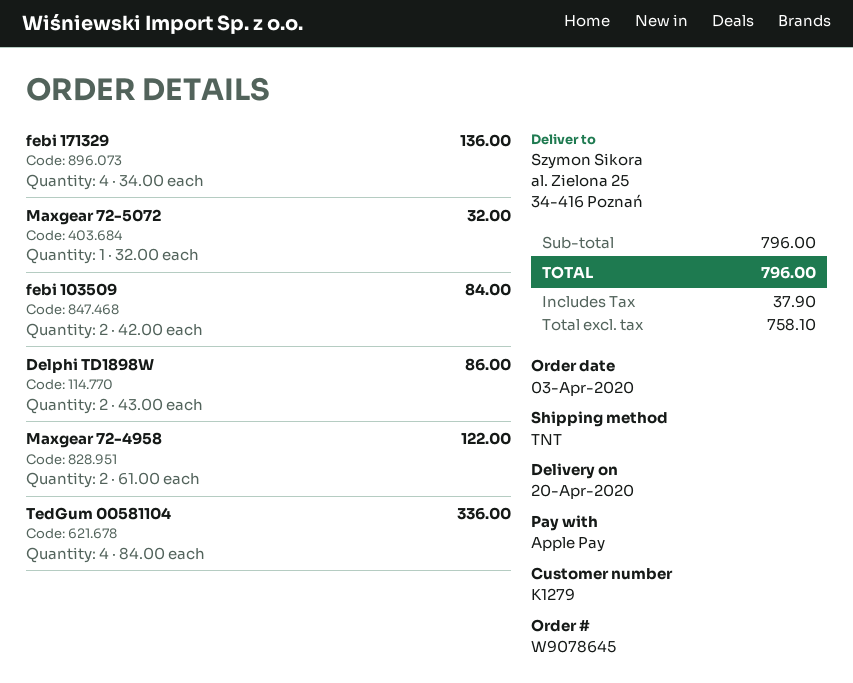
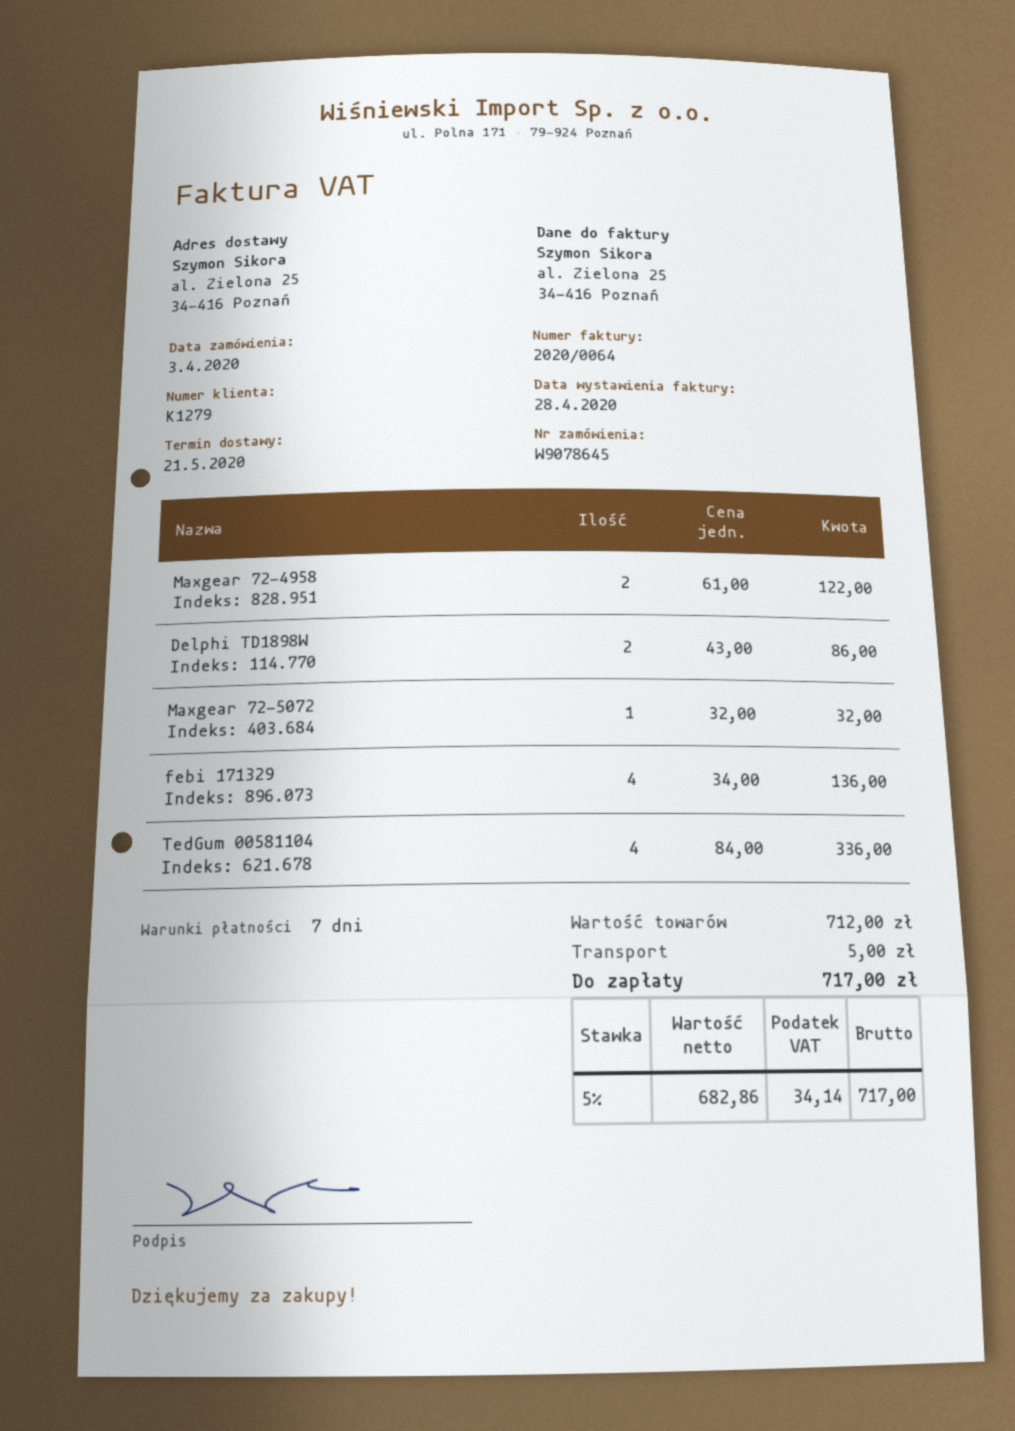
delivery date: 2020-04-20 -> 2020-05-21
febi 103509: 2 x 42.00 = 84.00 -> none
subtotal: 796.00 -> 712.00
shipping: none -> 5.00
net: 758.10 -> 682.86
tax: 37.90 -> 34.14
total: 796.00 -> 717.00

